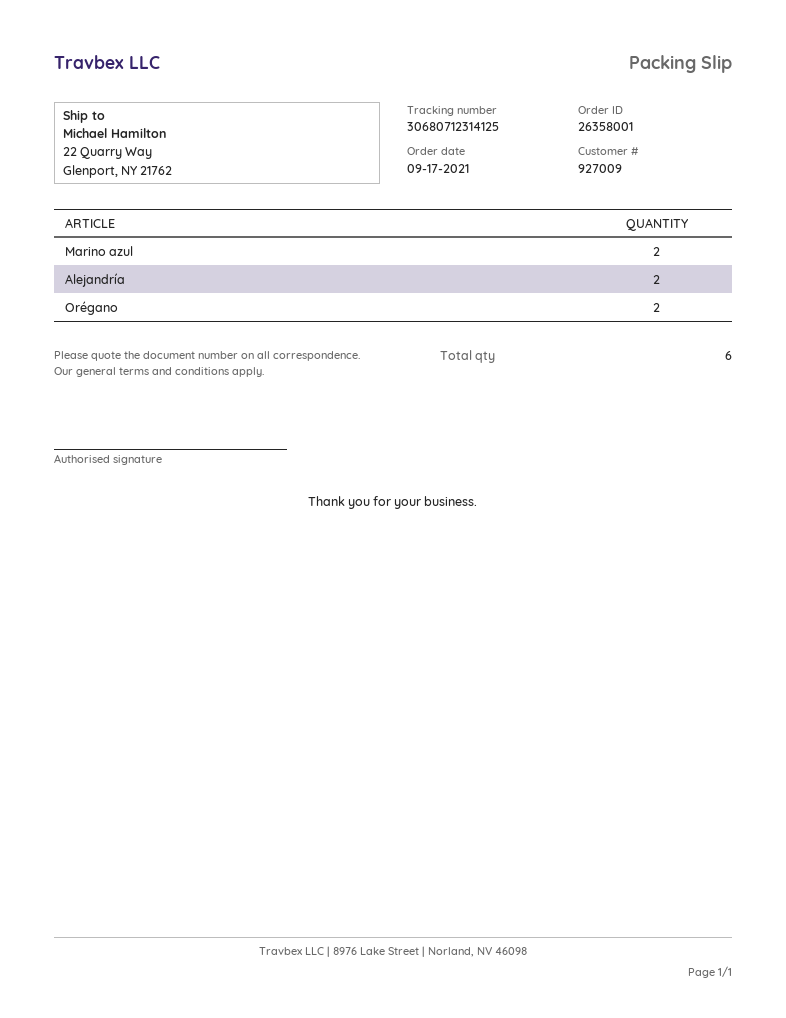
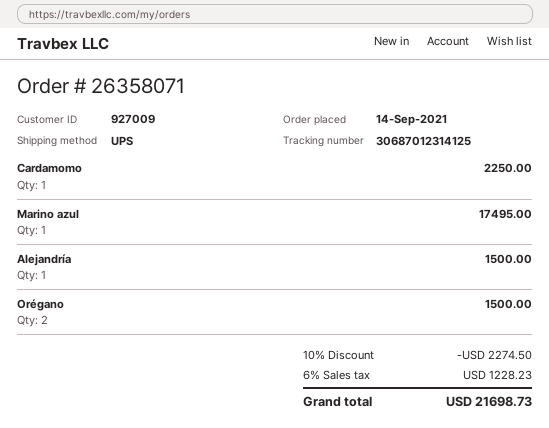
order number: 26358001 -> 26358071
order date: 2021-09-17 -> 2021-09-14
tracking number: 30680712314125 -> 30687012314125
Marino azul: 2 -> 1
Alejandría: 2 -> 1
Cardamomo: none -> 1

